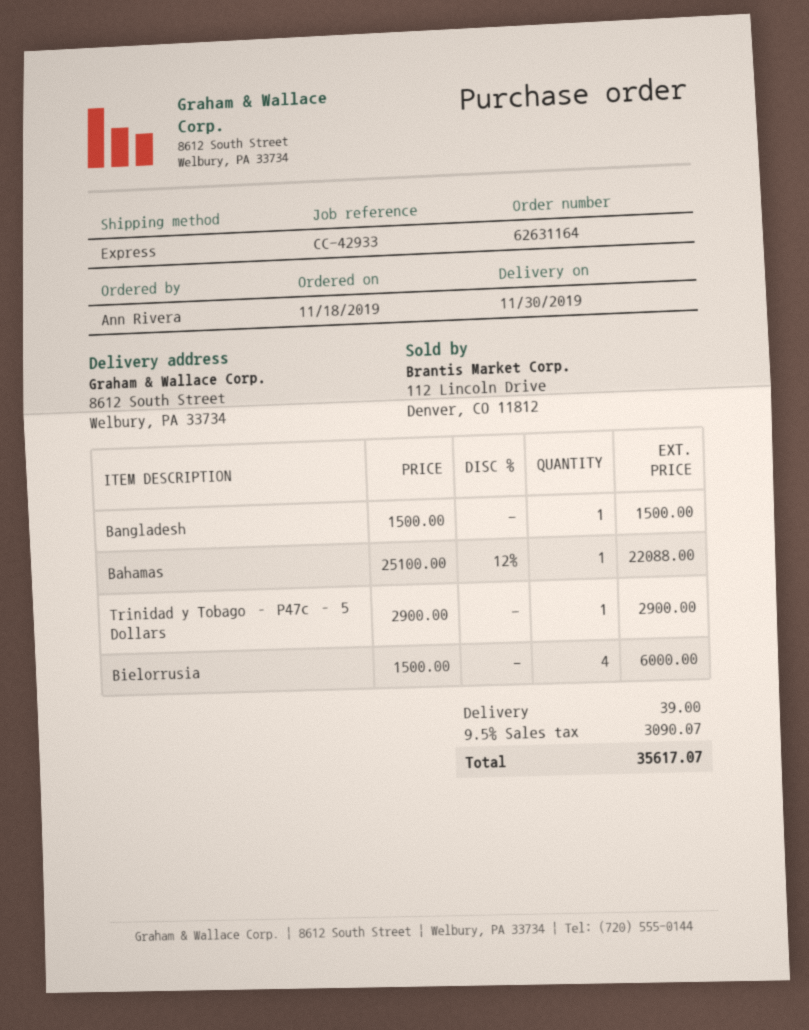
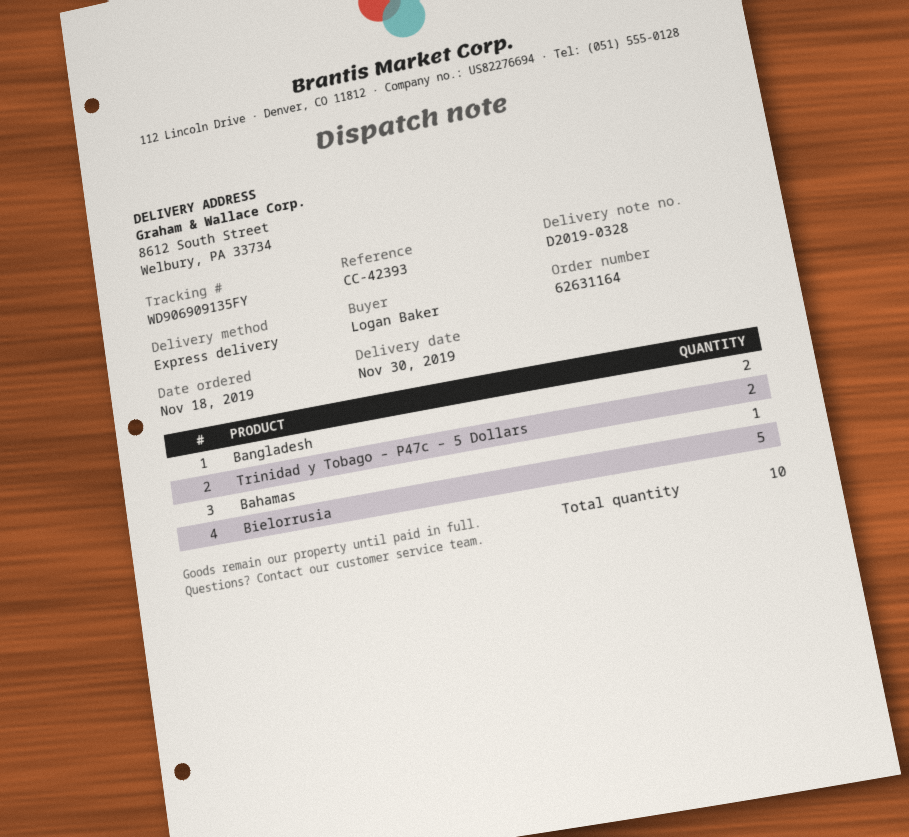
reference: CC-42933 -> CC-42393
ordered by: Ann Rivera -> Logan Baker
Bangladesh: 1 -> 2
Trinidad y Tobago – P47c – 5 Dollars: 1 -> 2
Bielorrusia: 4 -> 5

